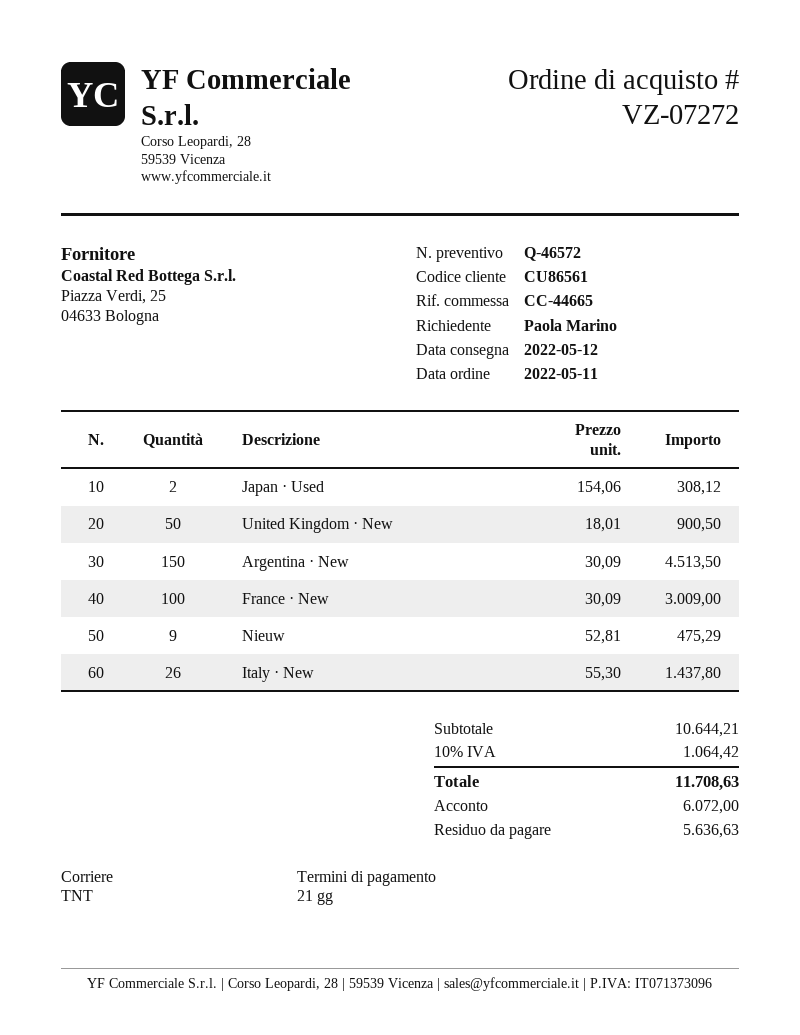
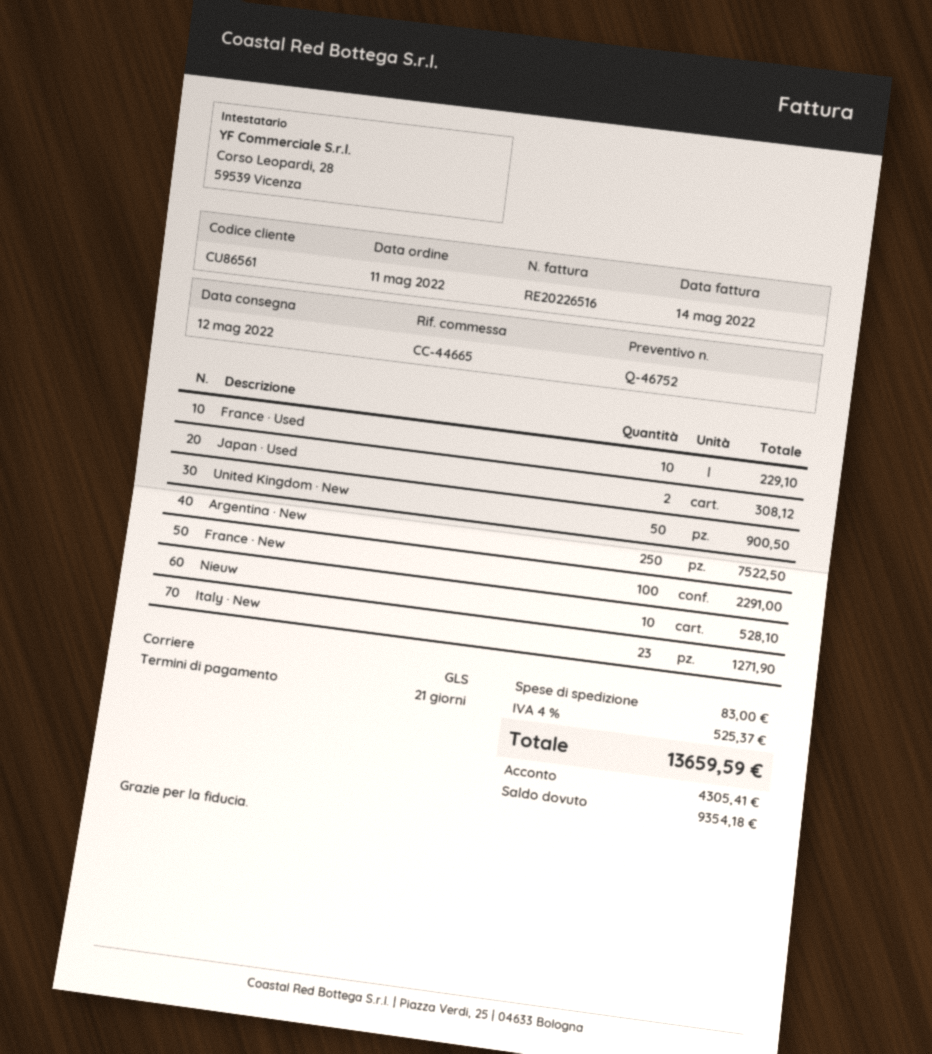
quote number: Q-46572 -> Q-46752
shipping method: TNT -> GLS
Argentina · New: 150 for 4513.50 -> 250 for 7522.50
France · New: 100 for 3009.00 -> 100 for 2291.00
Nieuw: 9 for 475.29 -> 10 for 528.10
Italy · New: 26 for 1437.80 -> 23 for 1271.90
France · Used: none -> 10 for 229.10
shipping: none -> 83.00
tax: 10% = 1064.42 -> 4% = 525.37
total: 11708.63 -> 13659.59
deposit: 6072.00 -> 4305.41
balance: 5636.63 -> 9354.18

